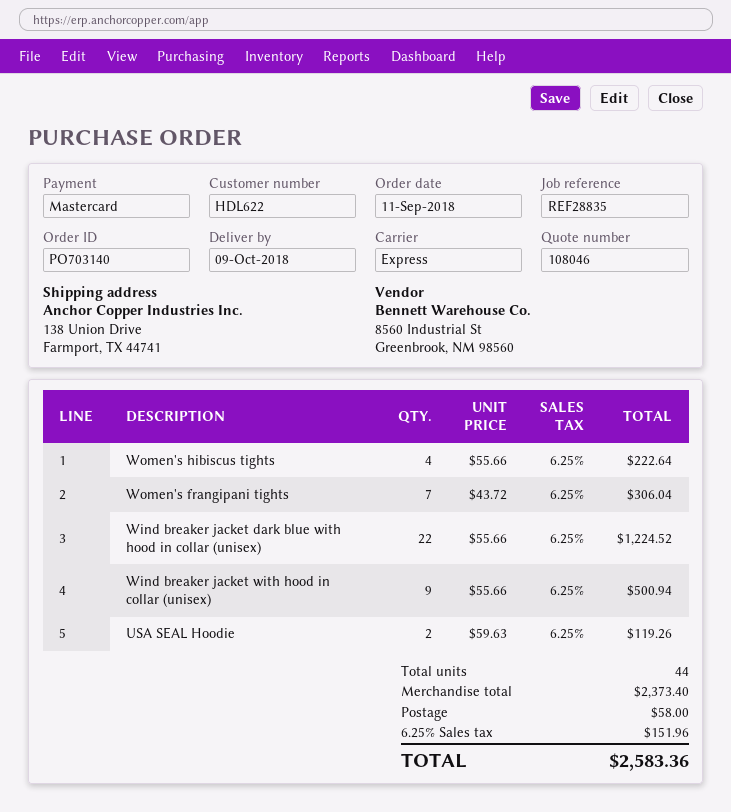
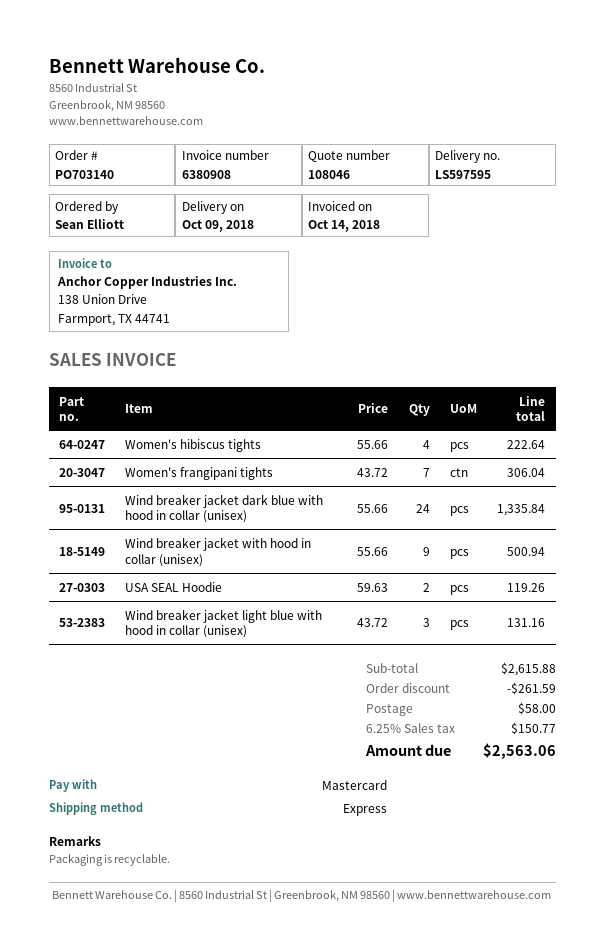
Wind breaker jacket dark blue with hood in collar (unisex): 22 x 55.66 = 1224.52 -> 24 x 55.66 = 1335.84
Wind breaker jacket light blue with hood in collar (unisex): none -> 3 x 43.72 = 131.16
subtotal: 2373.40 -> 2615.88
discount: none -> 261.59
tax: 6.25% = 151.96 -> 6.25% = 150.77
total: 2583.36 -> 2563.06

